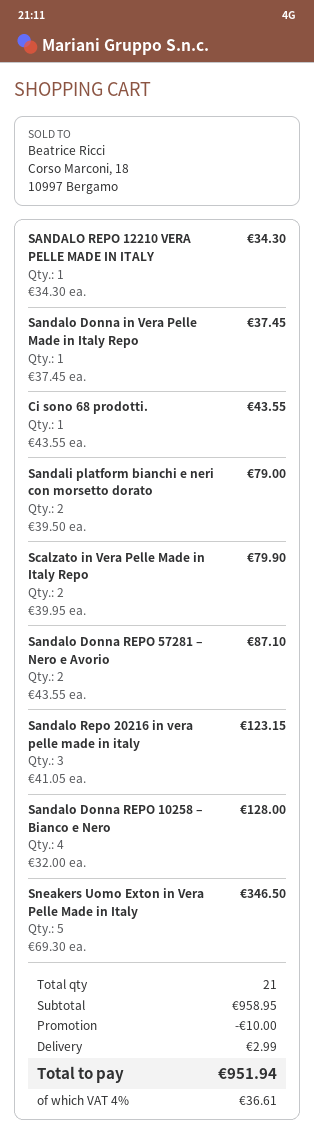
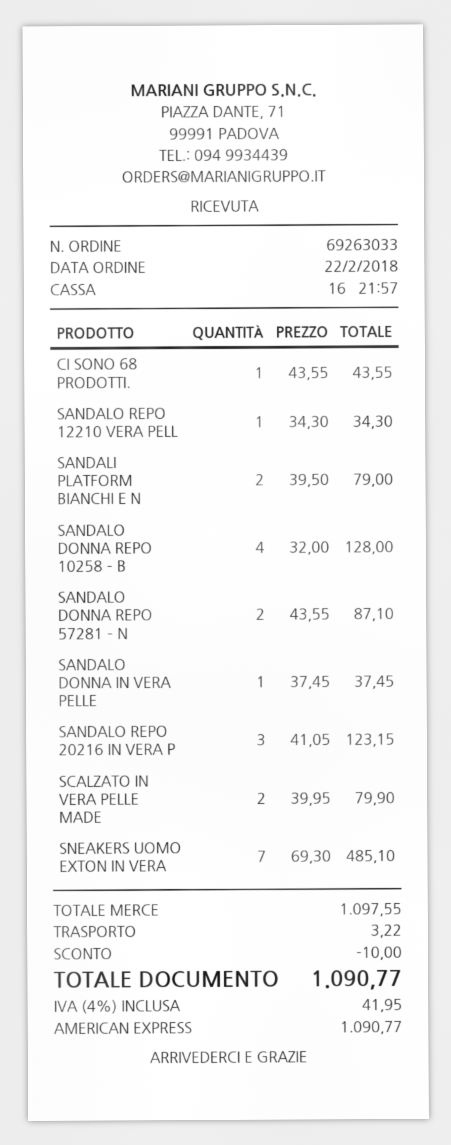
Sneakers Uomo Exton in Vera Pelle Made in Italy: 5 x 69.30 = 346.50 -> 7 x 69.30 = 485.10
subtotal: 958.95 -> 1097.55
shipping: 2.99 -> 3.22
tax: 4% = 36.61 -> 4% = 41.95
total: 951.94 -> 1090.77

